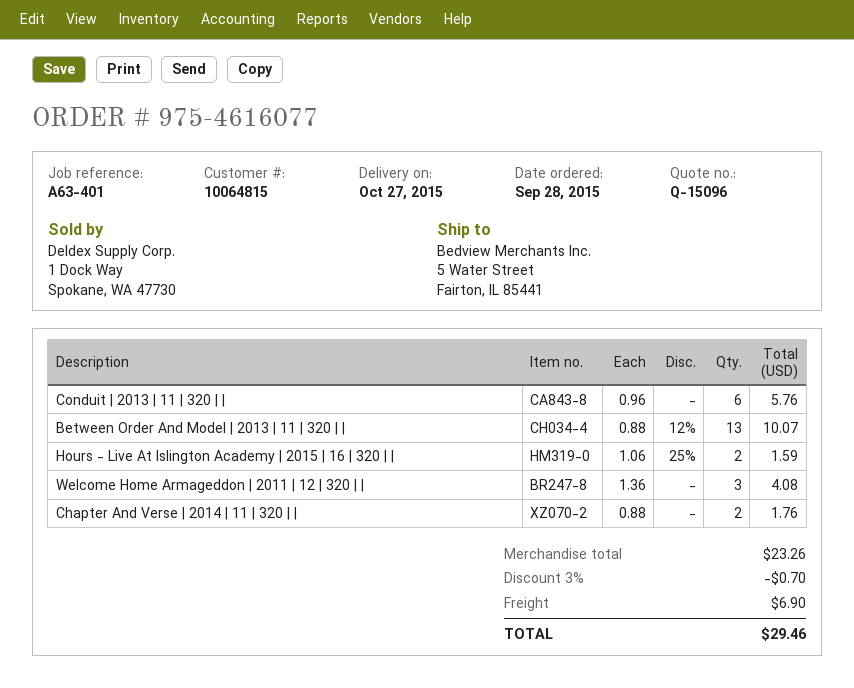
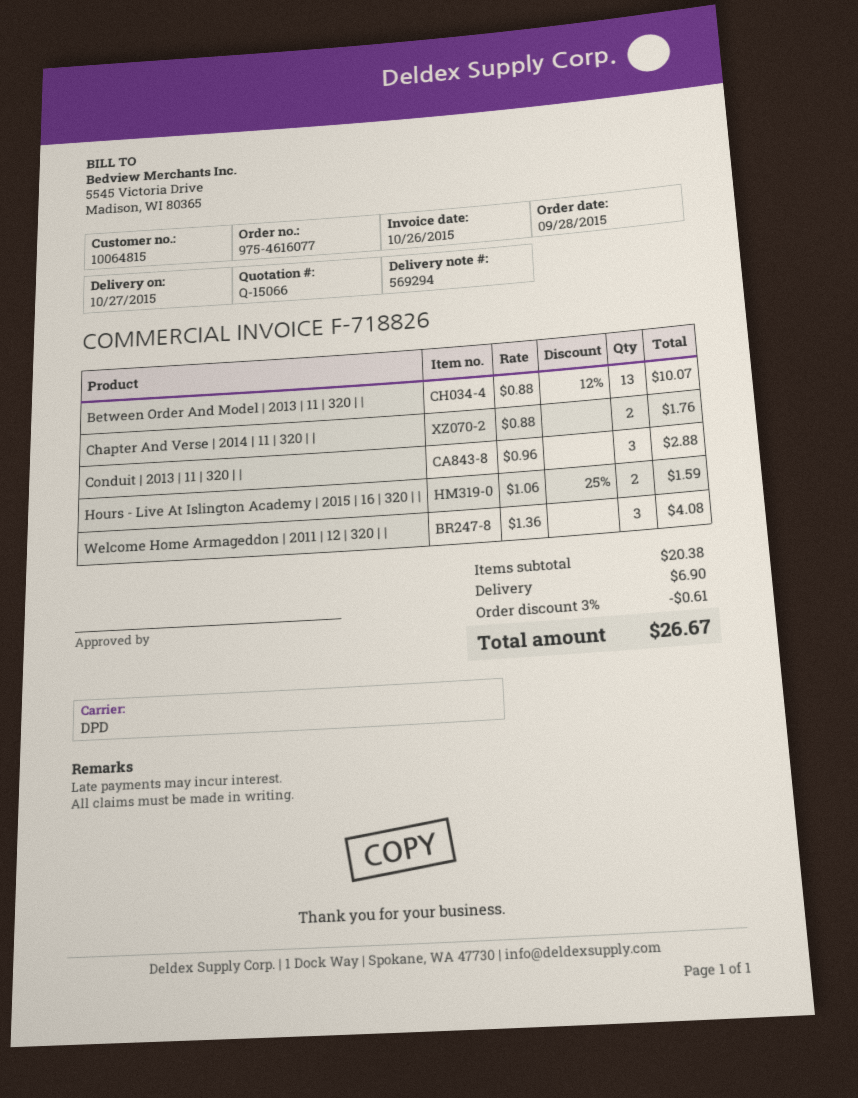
quote number: Q-15096 -> Q-15066
Conduit | 2013 | 11 | 320 | |: 6 x 0.96 = 5.76 -> 3 x 0.96 = 2.88
subtotal: 23.26 -> 20.38
discount: 3% = 0.70 -> 3% = 0.61
total: 29.46 -> 26.67

